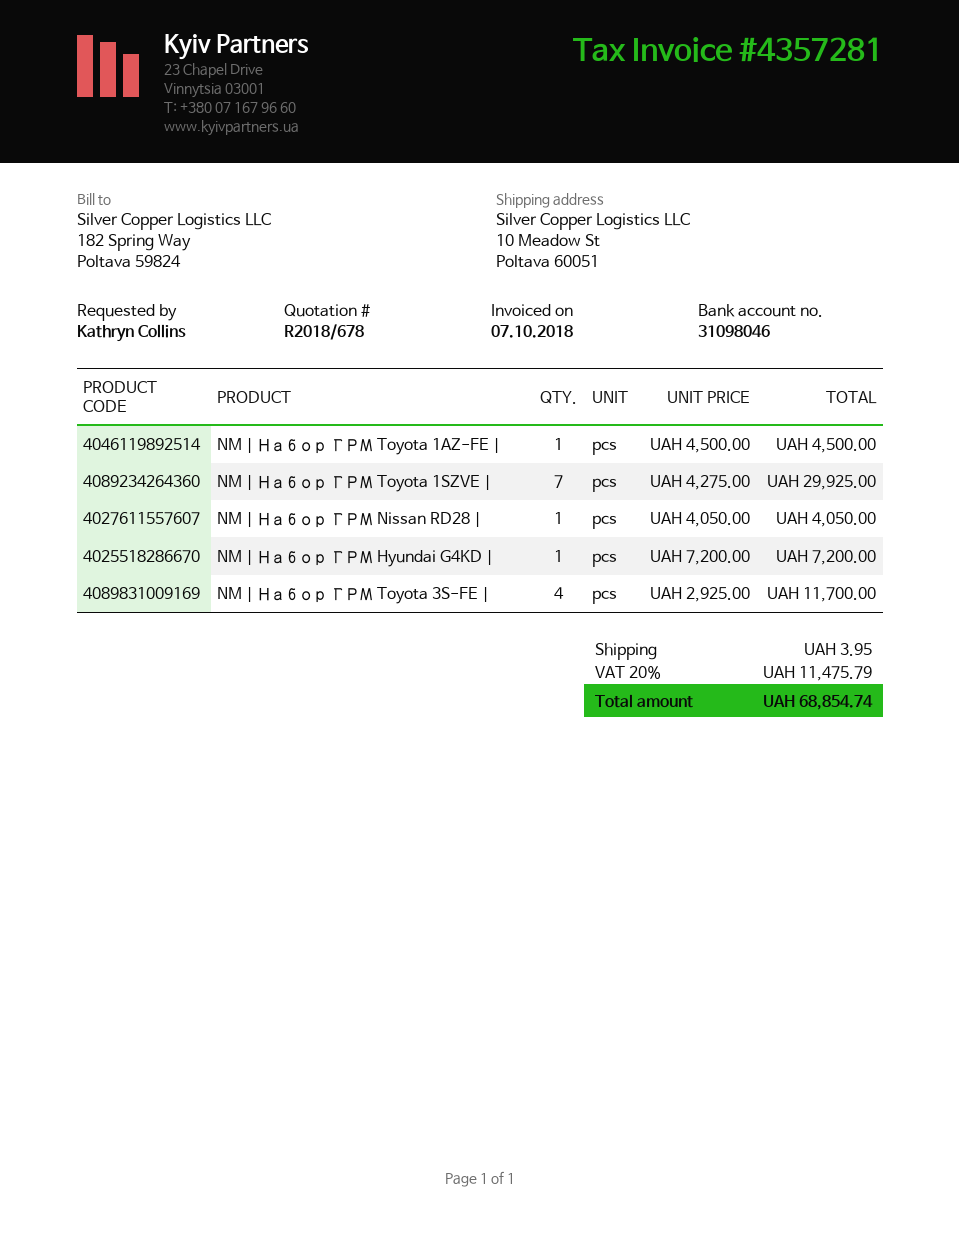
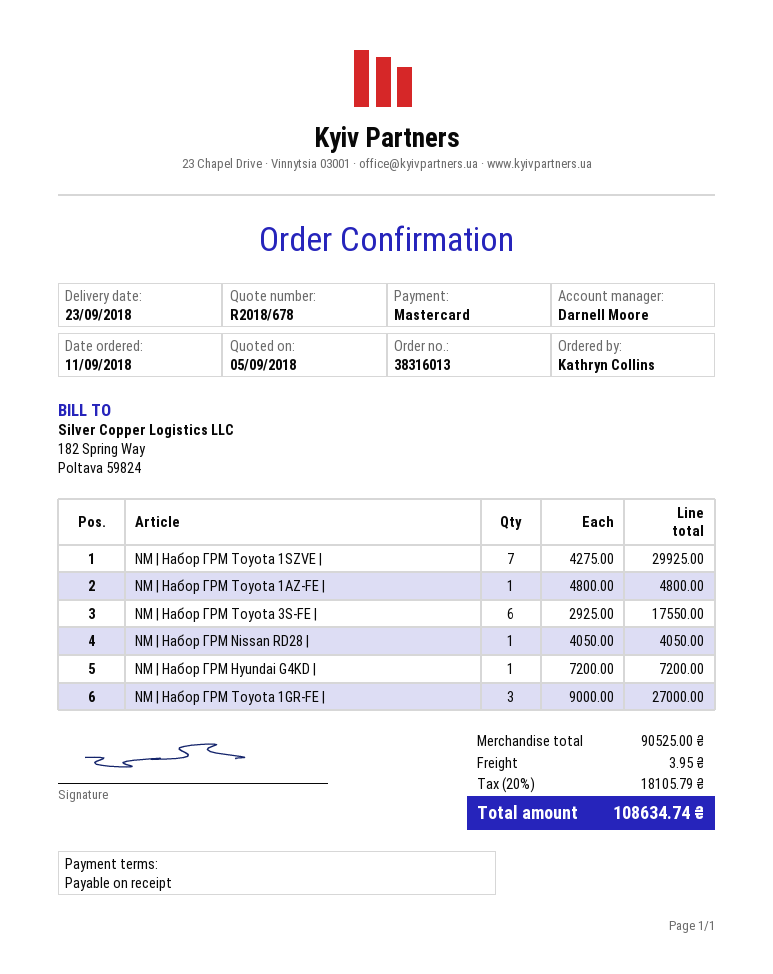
NM | Набор ГРМ Toyota 1AZ-FE |: 1 x 4500.00 = 4500.00 -> 1 x 4800.00 = 4800.00
NM | Набор ГРМ Toyota 3S-FE |: 4 x 2925.00 = 11700.00 -> 6 x 2925.00 = 17550.00
NM | Набор ГРМ Toyota 1GR-FE |: none -> 3 x 9000.00 = 27000.00
tax: 20% = 11475.79 -> 20% = 18105.79
total: 68854.74 -> 108634.74

